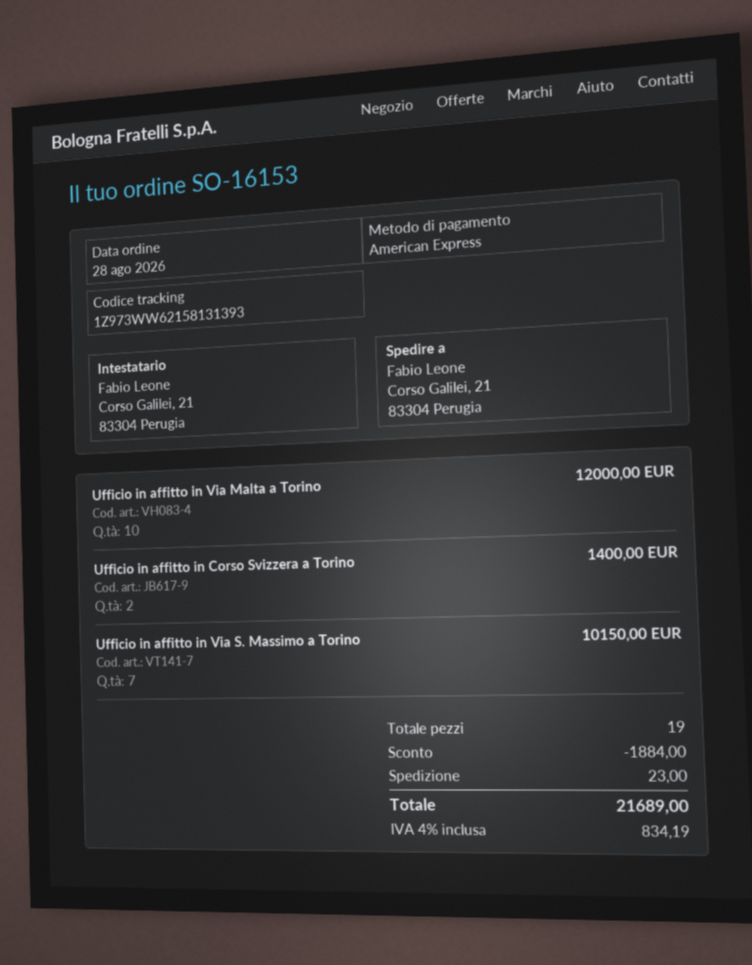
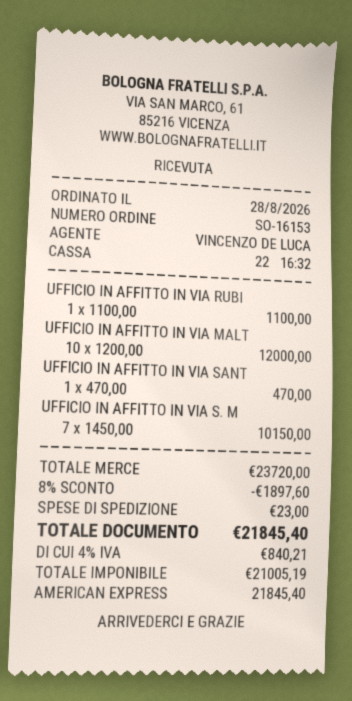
Ufficio in affitto in Corso Svizzera a Torino: 2 for 1400.00 -> none
UFFICIO IN AFFITTO IN VIA RUBI: none -> 1 for 1100.00
UFFICIO IN AFFITTO IN VIA SANT: none -> 1 for 470.00
discount: 1884.00 -> 1897.60
tax: 4% = 834.19 -> 4% = 840.21
total: 21689.00 -> 21845.40

